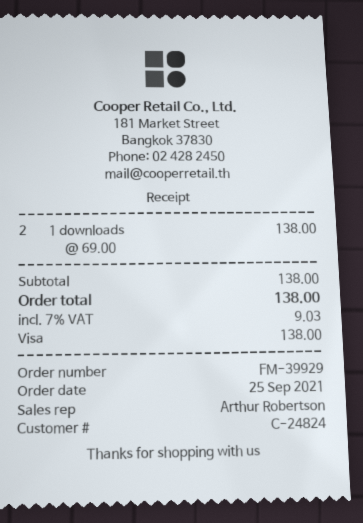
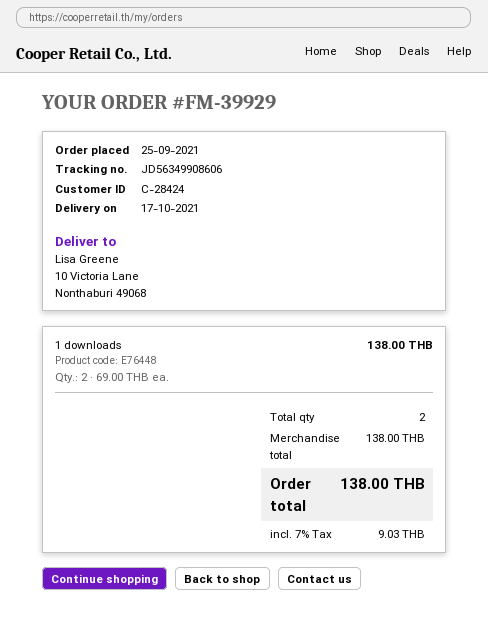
customer number: C-24824 -> C-28424

